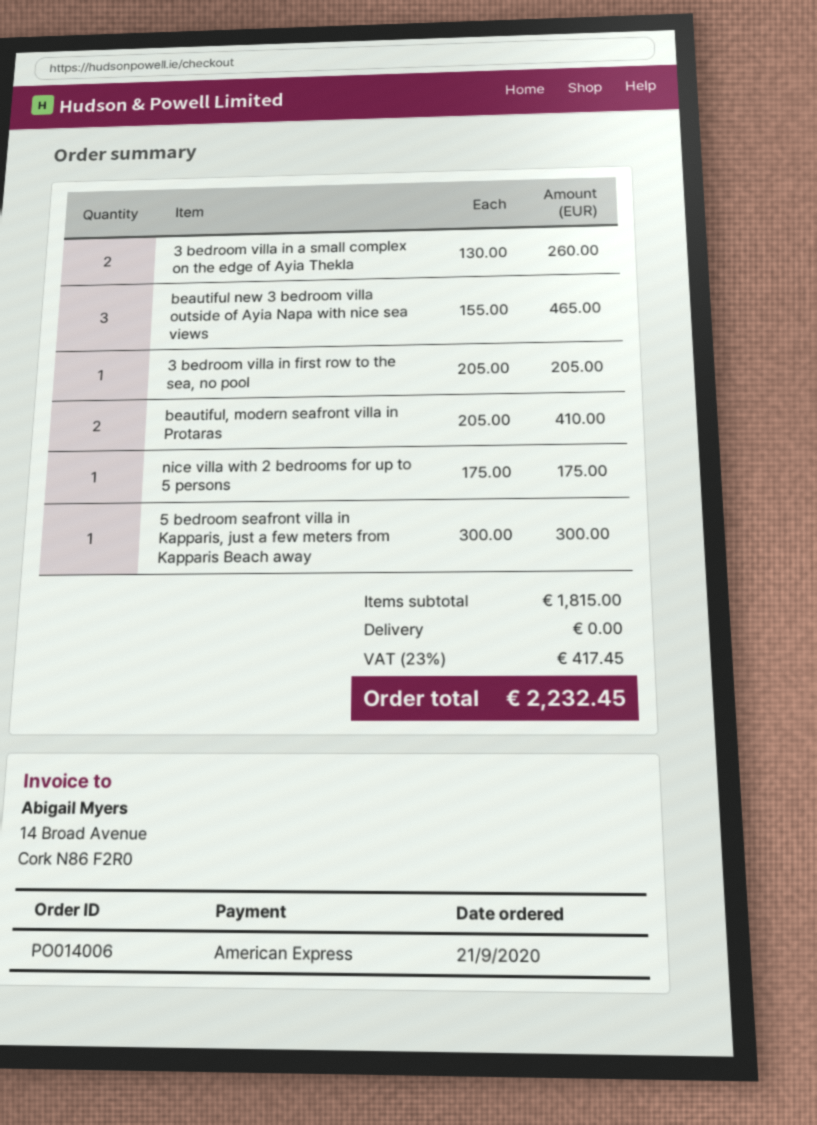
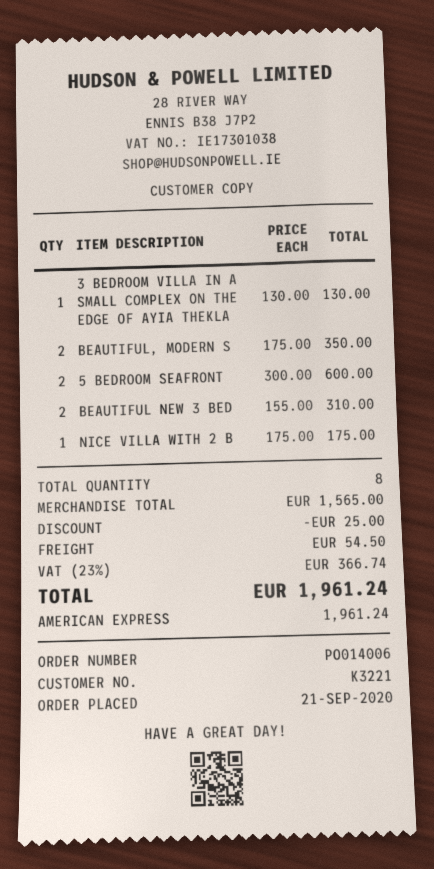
3 bedroom villa in a small complex on the edge of Ayia Thekla: 2 x 130.00 = 260.00 -> 1 x 130.00 = 130.00
beautiful new 3 bedroom villa outside of Ayia Napa with nice sea views: 3 x 155.00 = 465.00 -> 2 x 155.00 = 310.00
3 bedroom villa in first row to the sea, no pool: 1 x 205.00 = 205.00 -> none
beautiful, modern seafront villa in Protaras: 2 x 205.00 = 410.00 -> 2 x 175.00 = 350.00
5 bedroom seafront villa in Kapparis, just a few meters from Kapparis Beach away: 1 x 300.00 = 300.00 -> 2 x 300.00 = 600.00
subtotal: 1815.00 -> 1565.00
discount: none -> 25.00
shipping: 0.00 -> 54.50
tax: 23% = 417.45 -> 23% = 366.74
total: 2232.45 -> 1961.24

